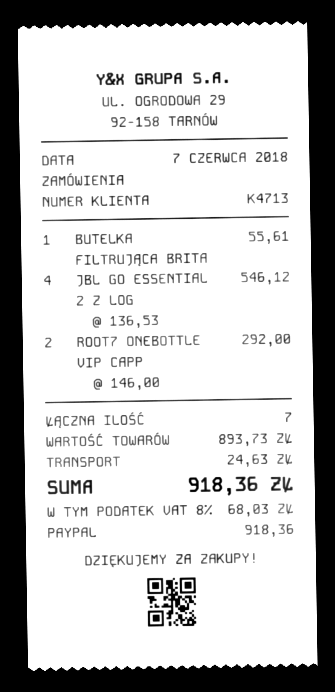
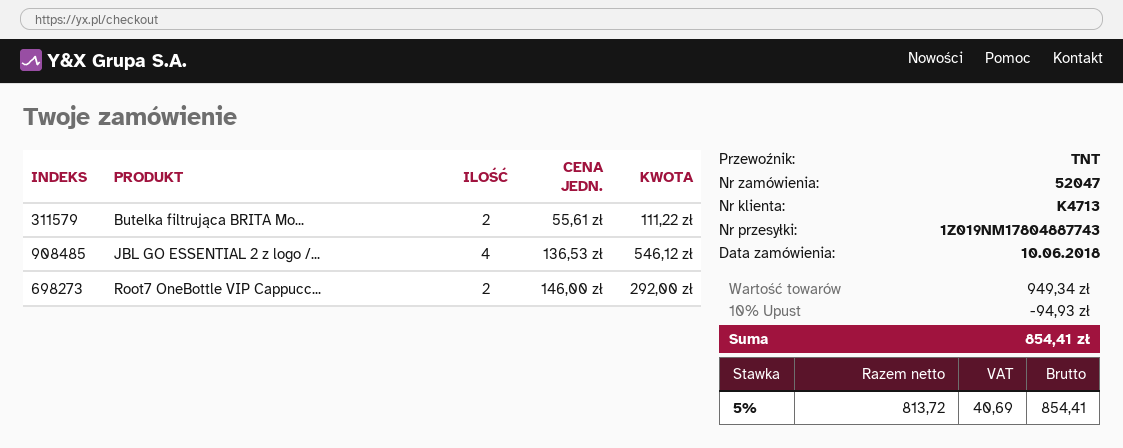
order date: 2018-06-07 -> 2018-06-10
BUTELKA FILTRUJĄCA BRITA: 1 x 55.61 = 55.61 -> 2 x 55.61 = 111.22
subtotal: 893.73 -> 949.34
discount: none -> 10% = 94.93
shipping: 24.63 -> none
tax: 8% = 68.03 -> 5% = 40.69
total: 918.36 -> 854.41

